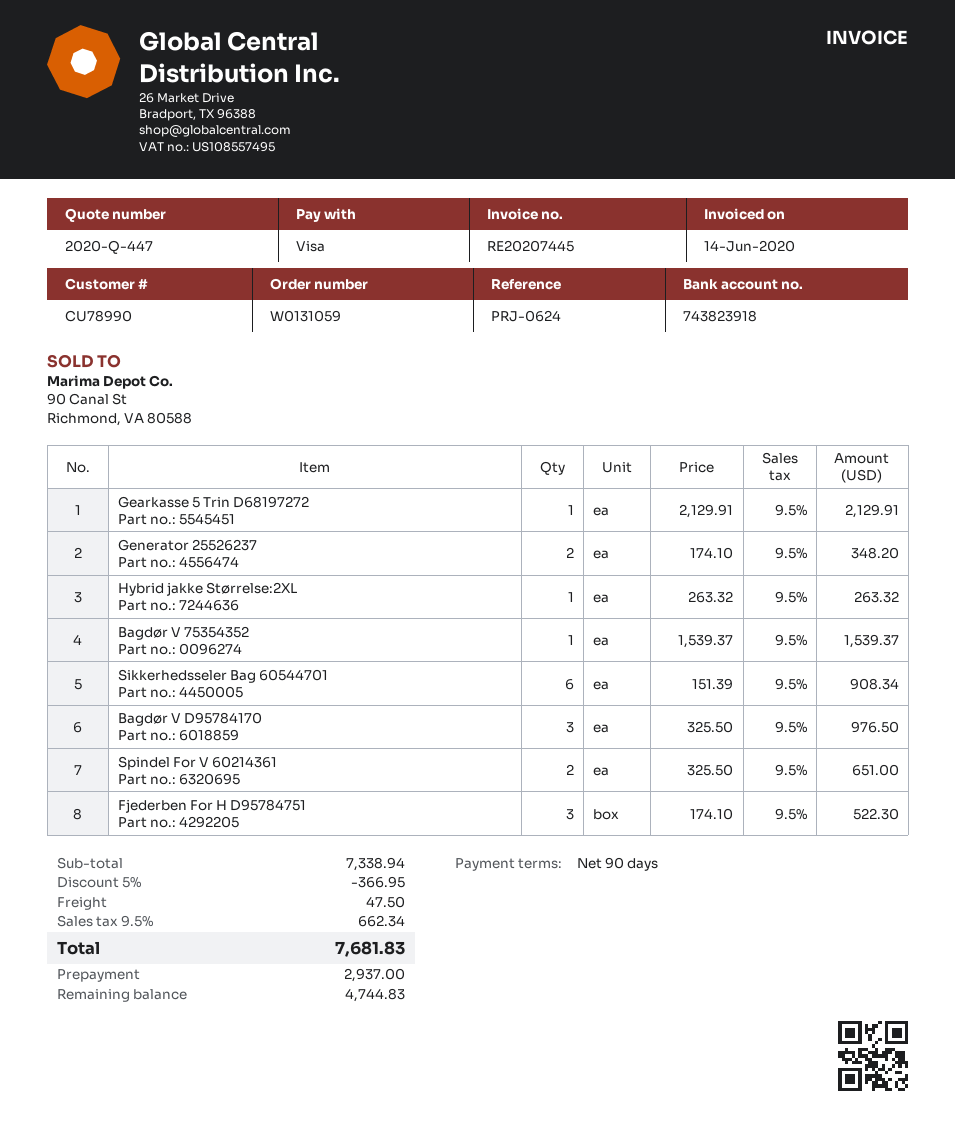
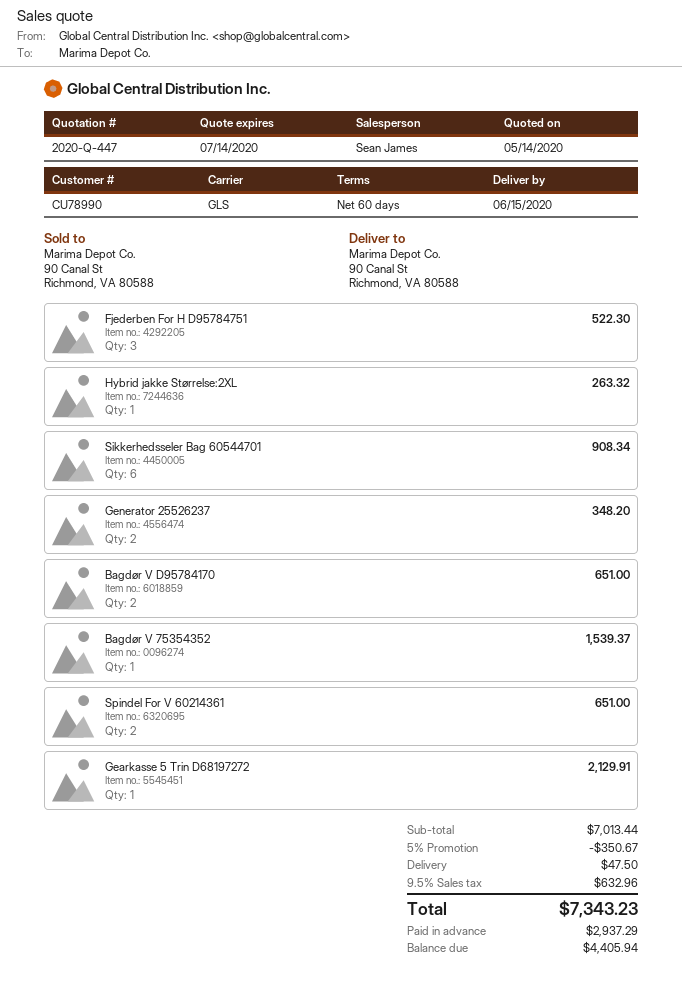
payment terms: 90 days -> 60 days
Bagdør V D95784170: 3 for 976.50 -> 2 for 651.00
subtotal: 7338.94 -> 7013.44
discount: 5% = 366.95 -> 5% = 350.67
tax: 9.5% = 662.34 -> 9.5% = 632.96
total: 7681.83 -> 7343.23
deposit: 2937.00 -> 2937.29
balance: 4744.83 -> 4405.94

